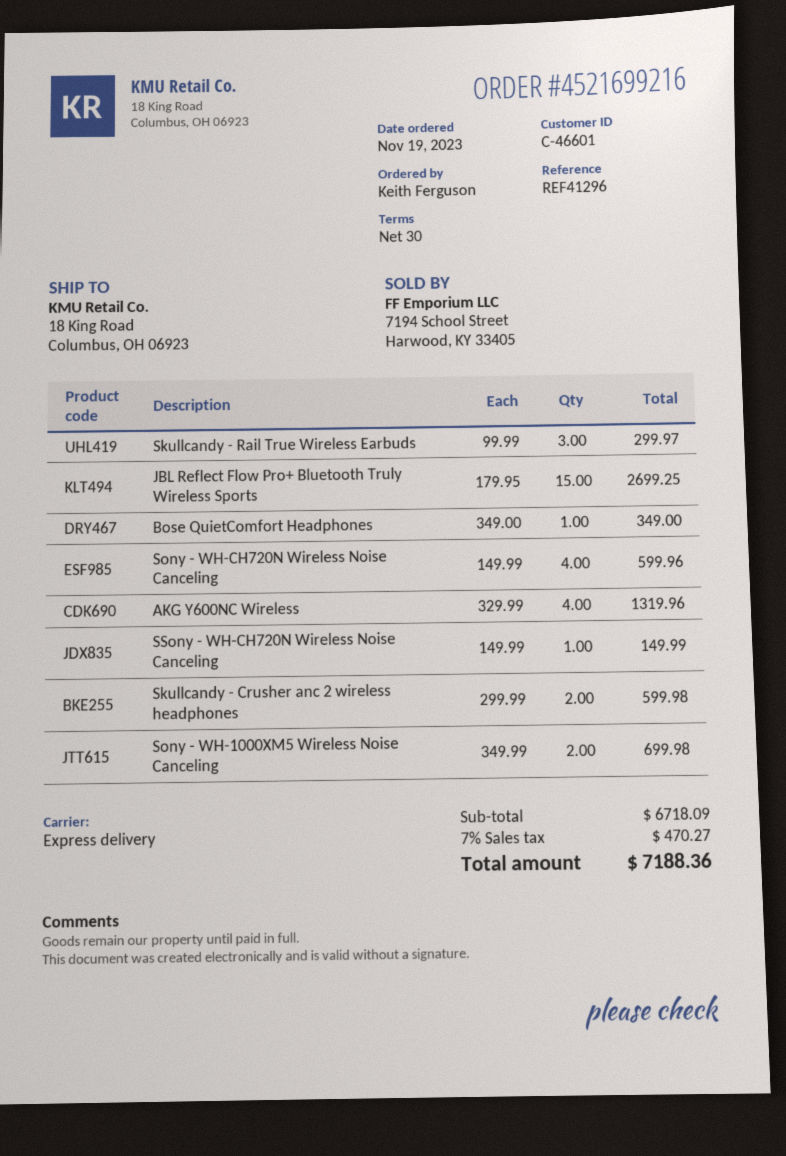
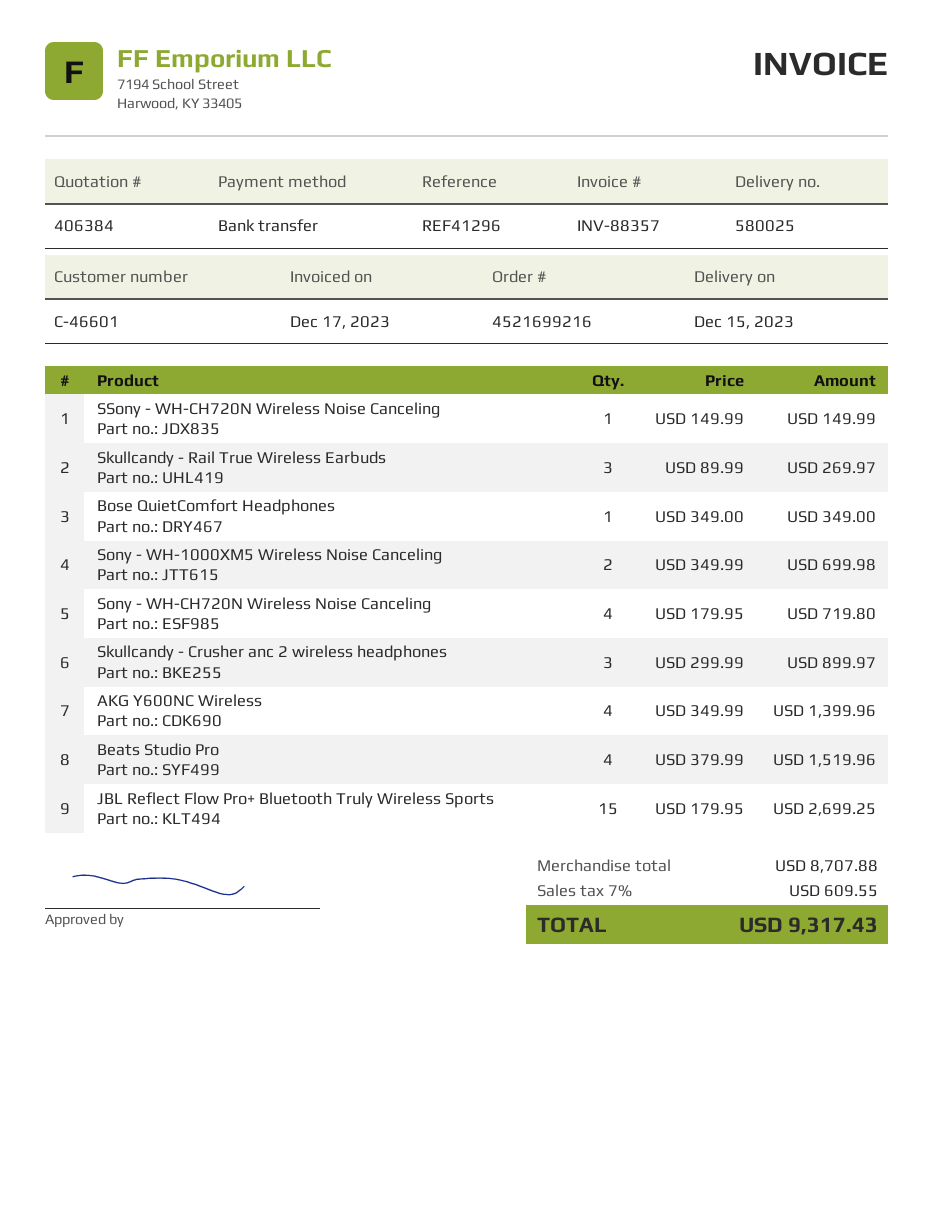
Skullcandy - Rail True Wireless Earbuds: 3 x 99.99 = 299.97 -> 3 x 89.99 = 269.97
Sony - WH-CH720N Wireless Noise Canceling: 4 x 149.99 = 599.96 -> 4 x 179.95 = 719.80
AKG Y600NC Wireless: 4 x 329.99 = 1319.96 -> 4 x 349.99 = 1399.96
Skullcandy - Crusher anc 2 wireless headphones: 2 x 299.99 = 599.98 -> 3 x 299.99 = 899.97
Beats Studio Pro: none -> 4 x 379.99 = 1519.96
subtotal: 6718.09 -> 8707.88
tax: 7% = 470.27 -> 7% = 609.55
total: 7188.36 -> 9317.43

